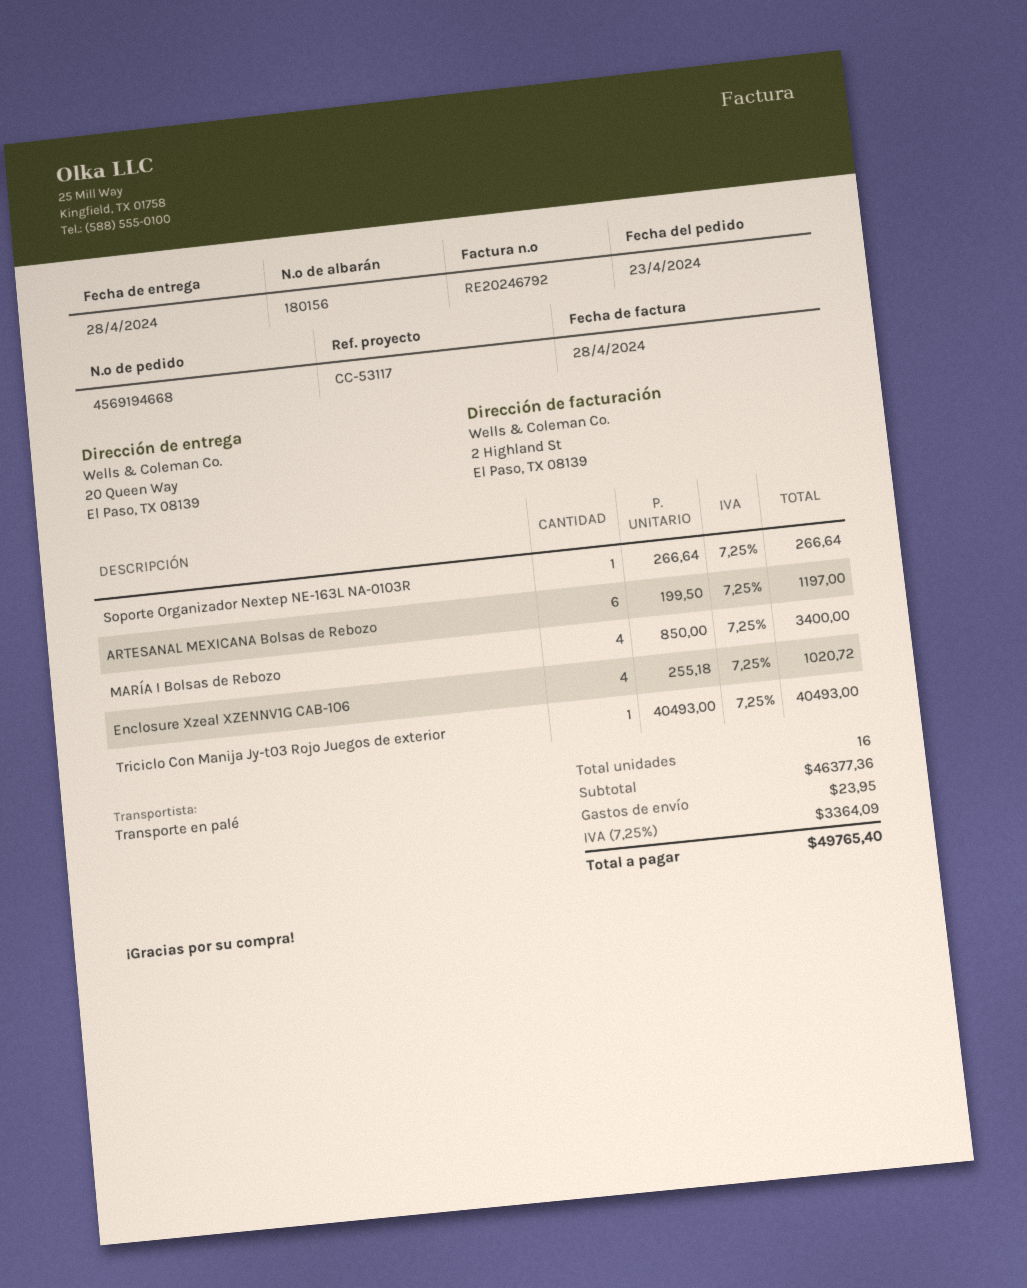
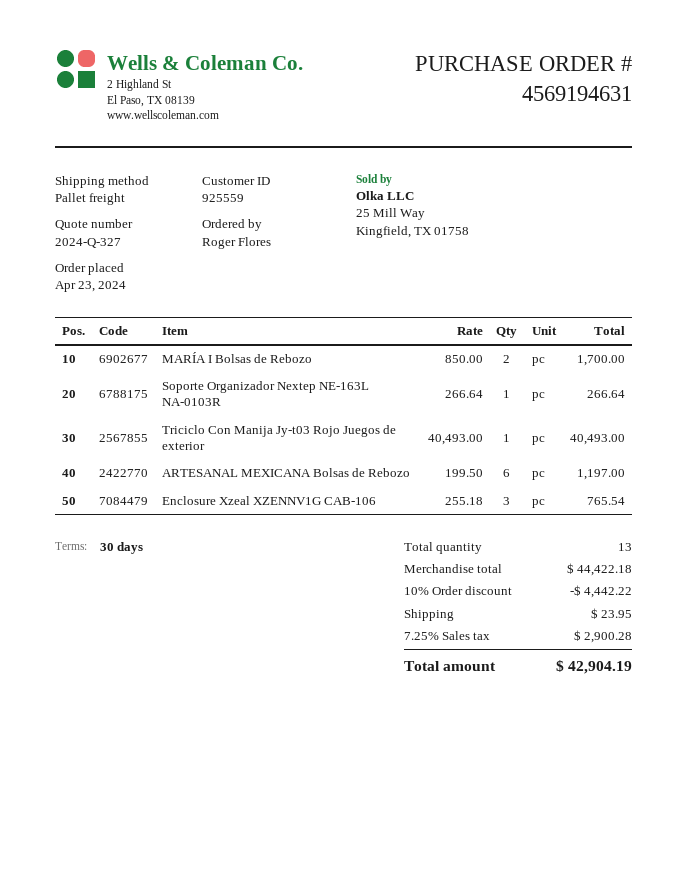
order number: 4569194668 -> 4569194631
MARÍA I Bolsas de Rebozo: 4 x 850.00 = 3400.00 -> 2 x 850.00 = 1700.00
Enclosure Xzeal XZENNV1G CAB-106: 4 x 255.18 = 1020.72 -> 3 x 255.18 = 765.54
total quantity: 16 -> 13
subtotal: 46377.36 -> 44422.18
discount: none -> 10% = 4442.22
tax: 7.25% = 3364.09 -> 7.25% = 2900.28
total: 49765.40 -> 42904.19

